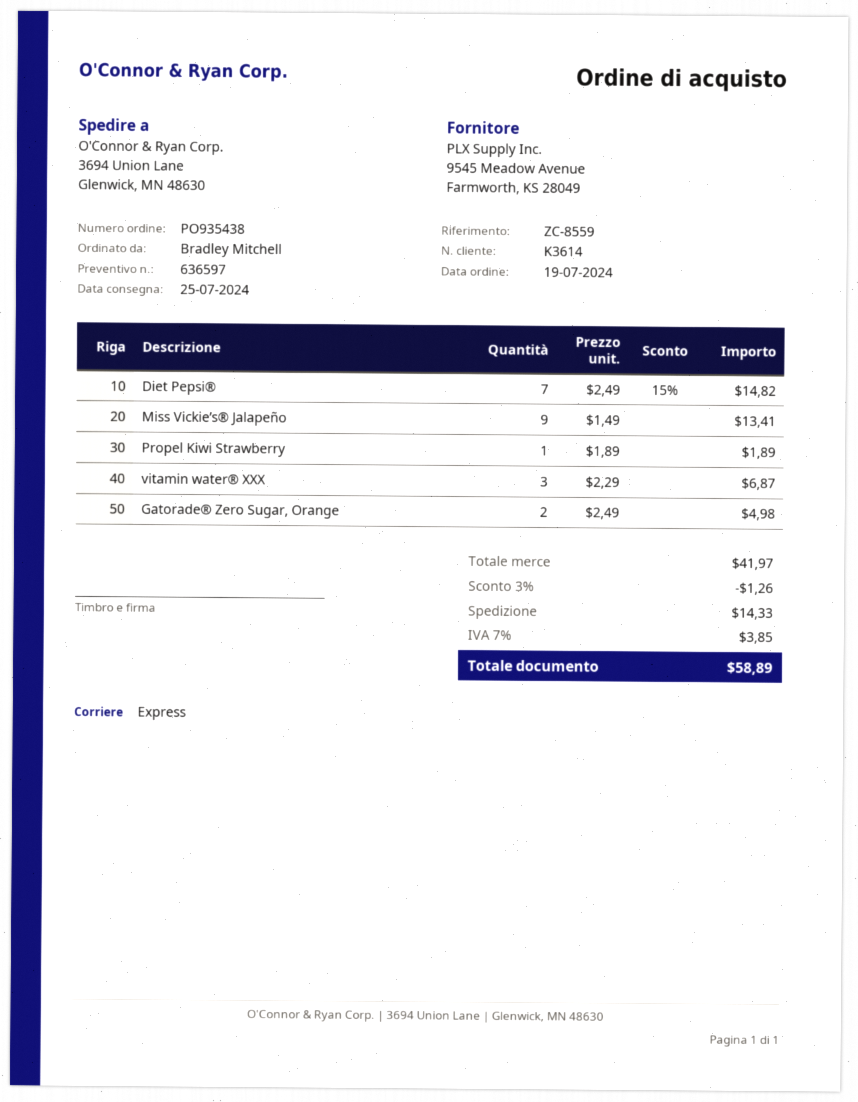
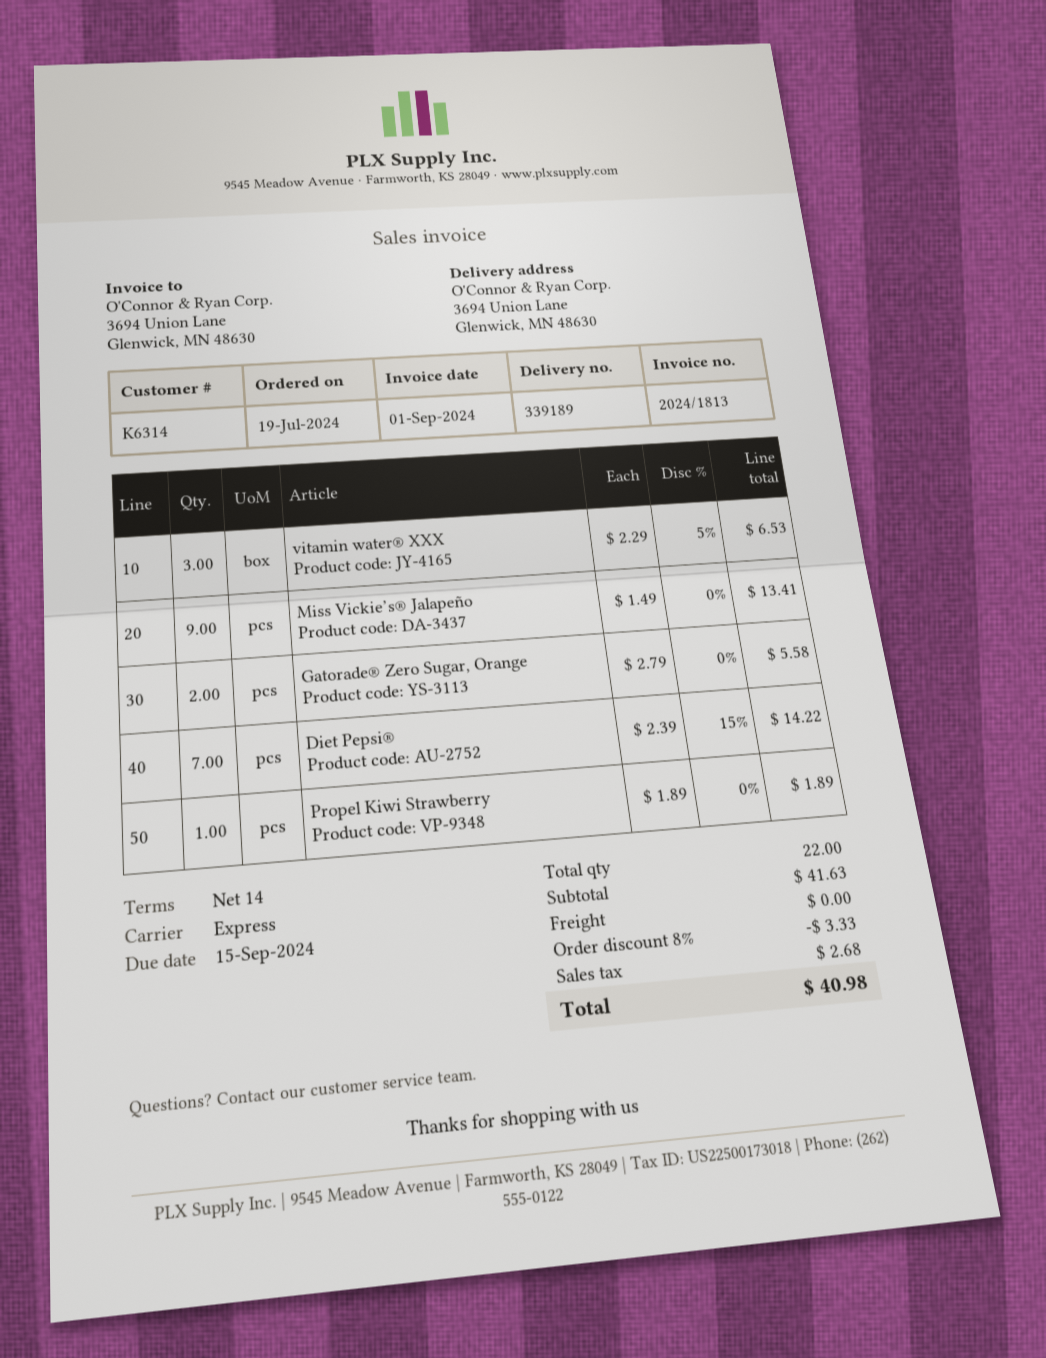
customer number: K3614 -> K6314
Diet Pepsi®: 7 x 2.49 - 15% = 14.82 -> 7 x 2.39 - 15% = 14.22
vitamin water® XXX: 3 x 2.29 = 6.87 -> 3 x 2.29 - 5% = 6.53
Gatorade® Zero Sugar, Orange: 2 x 2.49 = 4.98 -> 2 x 2.79 = 5.58
subtotal: 41.97 -> 41.63
discount: 3% = 1.26 -> 8% = 3.33
shipping: 14.33 -> 0.00
tax: 3.85 -> 2.68
total: 58.89 -> 40.98

